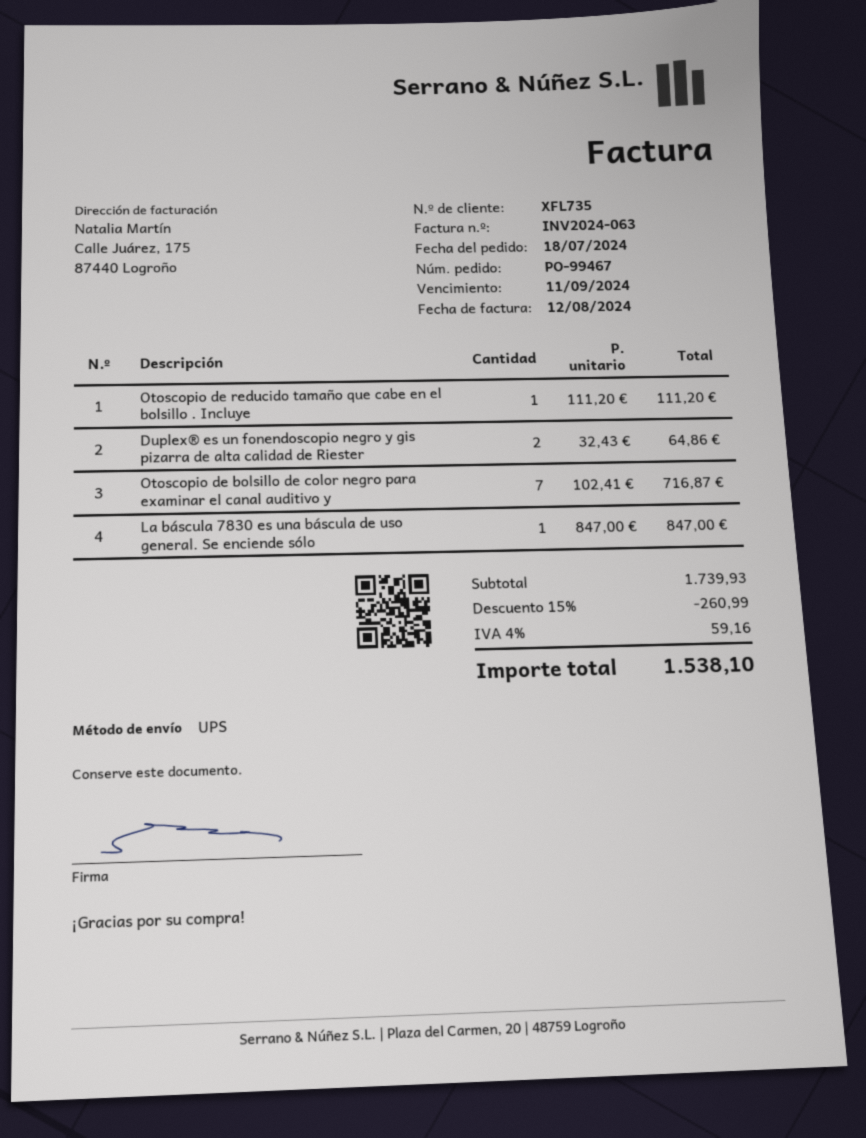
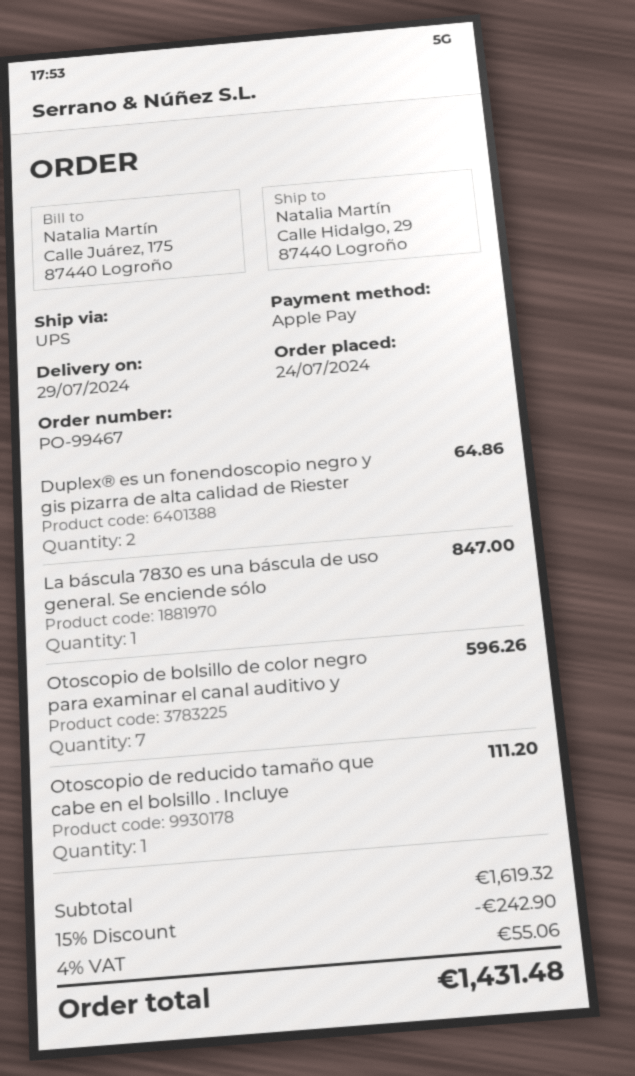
order date: 2024-07-18 -> 2024-07-24
Otoscopio de bolsillo de color negro para examinar el canal auditivo y: 7 for 716.87 -> 7 for 596.26
subtotal: 1739.93 -> 1619.32
discount: 15% = 260.99 -> 15% = 242.90
tax: 4% = 59.16 -> 4% = 55.06
total: 1538.10 -> 1431.48

